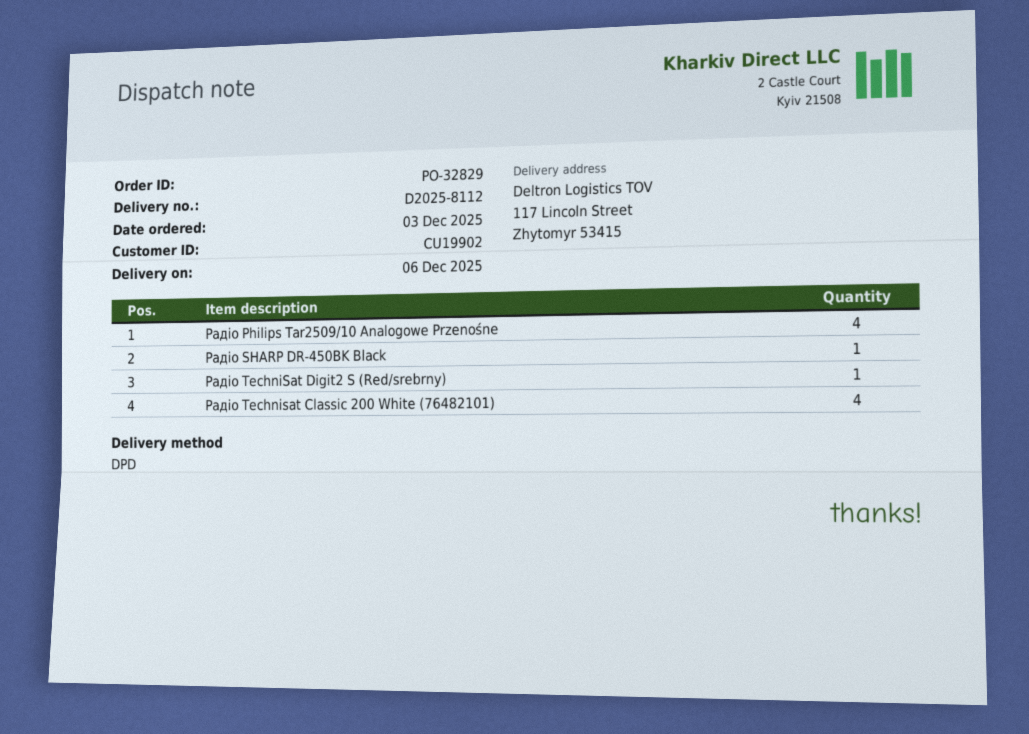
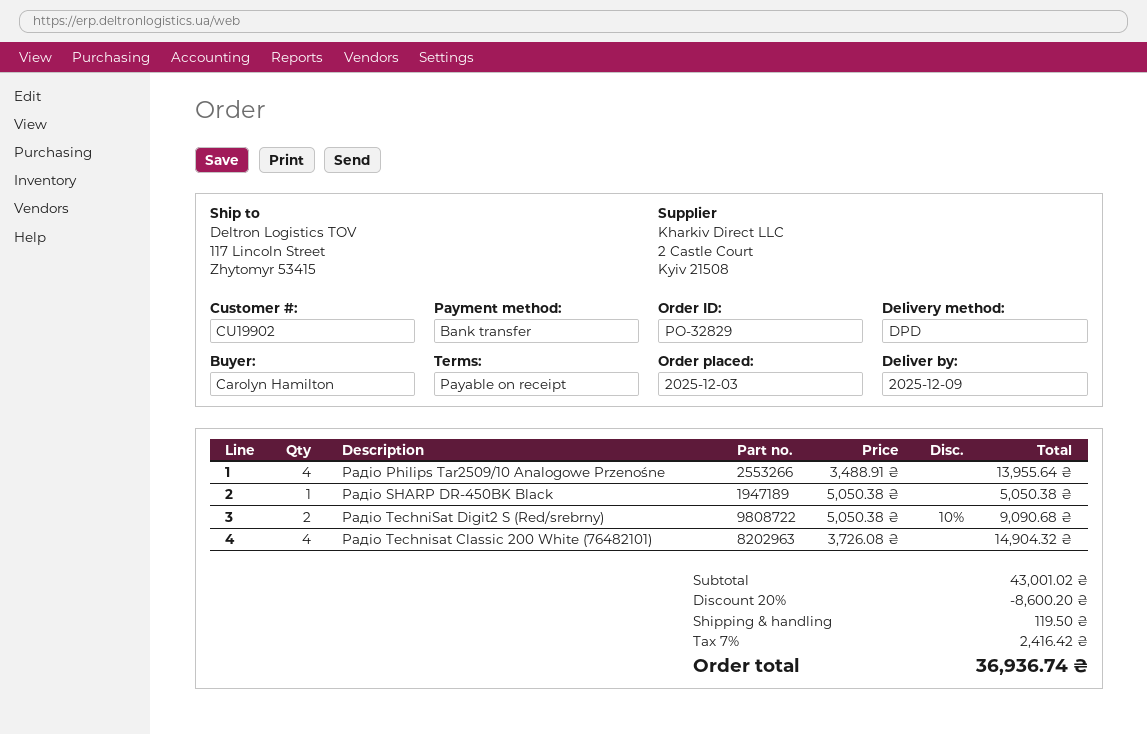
delivery date: 2025-12-06 -> 2025-12-09
Радіо TechniSat Digit2 S (Red/srebrny): 1 -> 2

